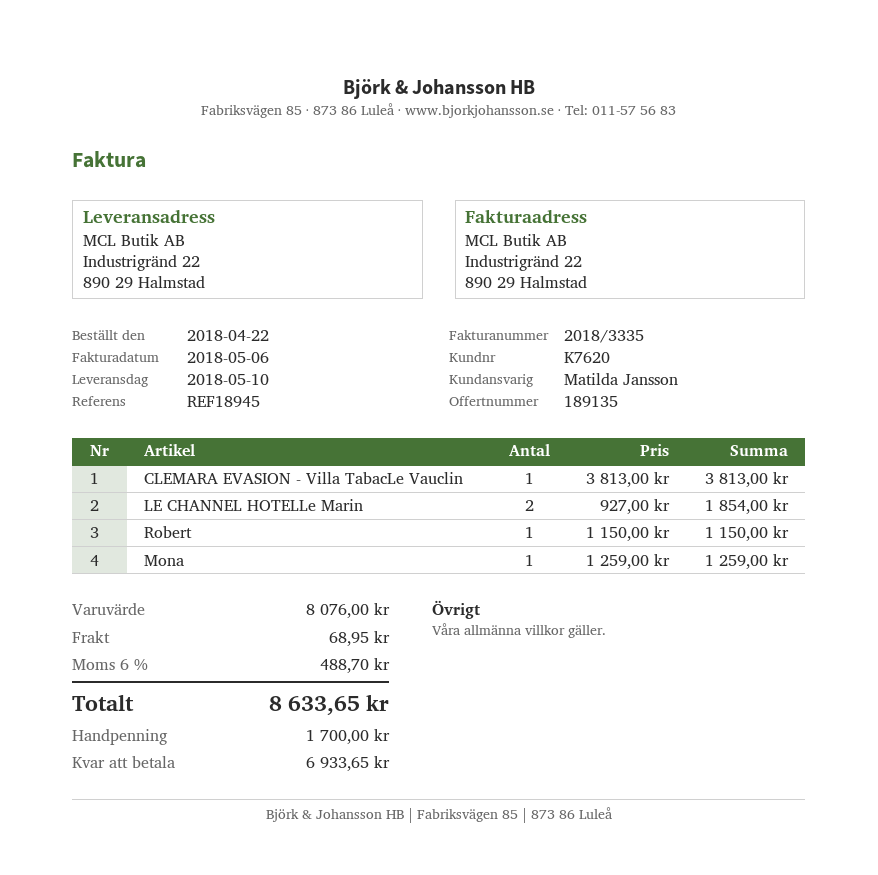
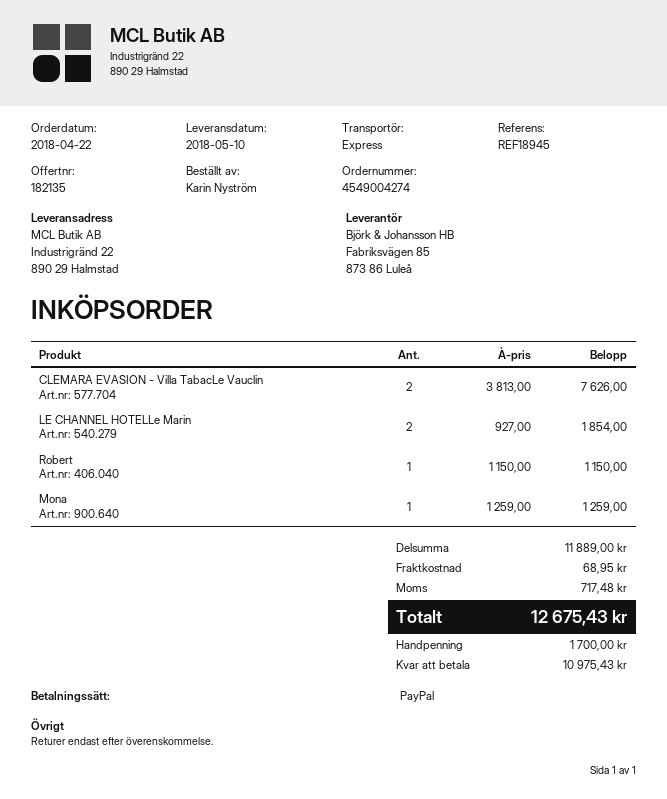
quote number: 189135 -> 182135
CLEMARA EVASION - Villa TabacLe Vauclin: 1 x 3813.00 = 3813.00 -> 2 x 3813.00 = 7626.00
subtotal: 8076.00 -> 11889.00
tax: 488.70 -> 717.48
total: 8633.65 -> 12675.43
balance: 6933.65 -> 10975.43

